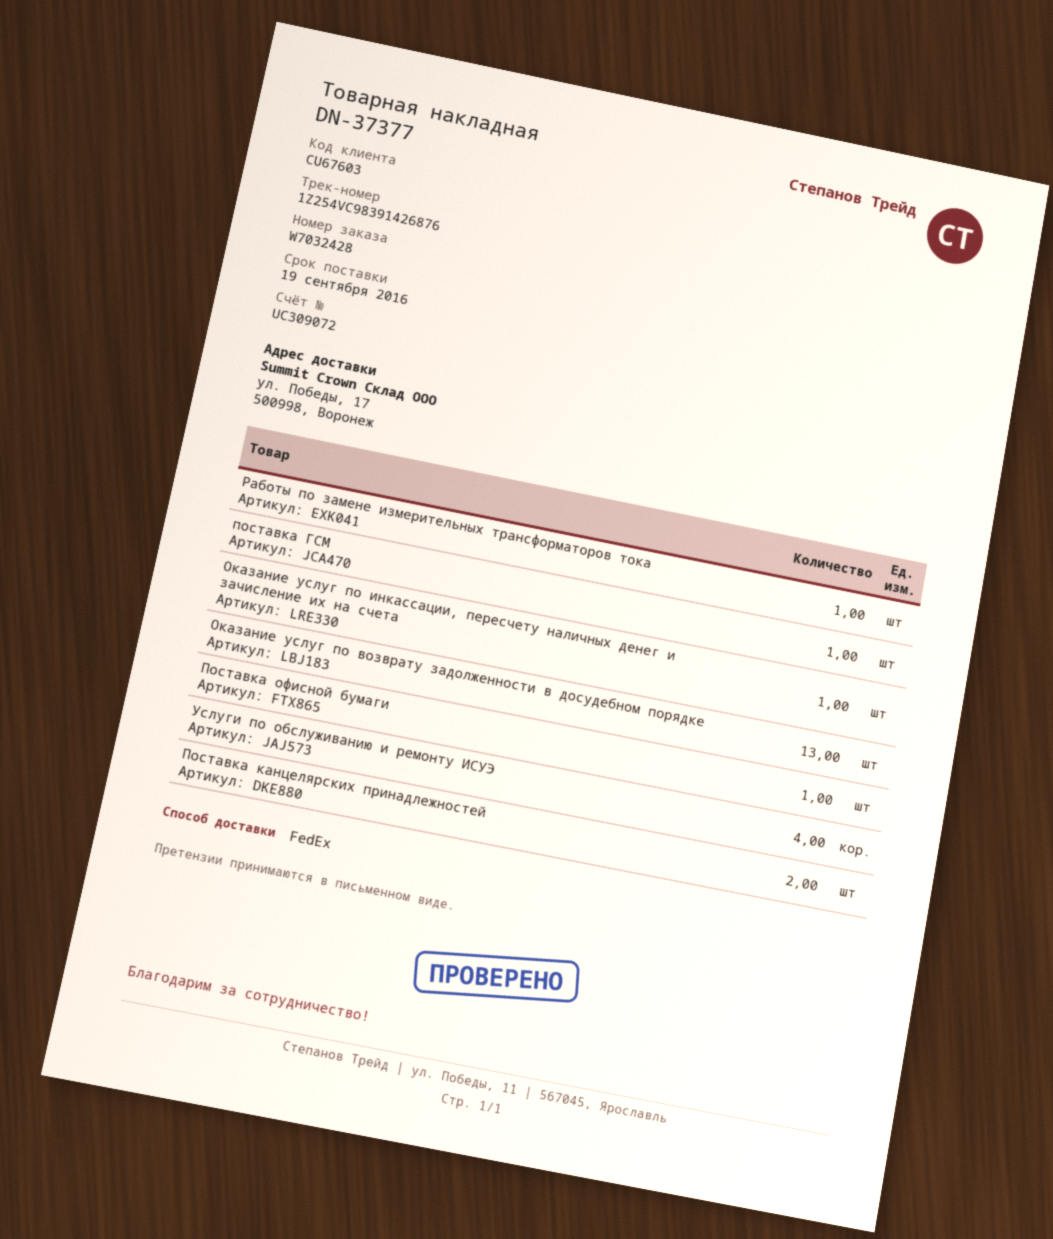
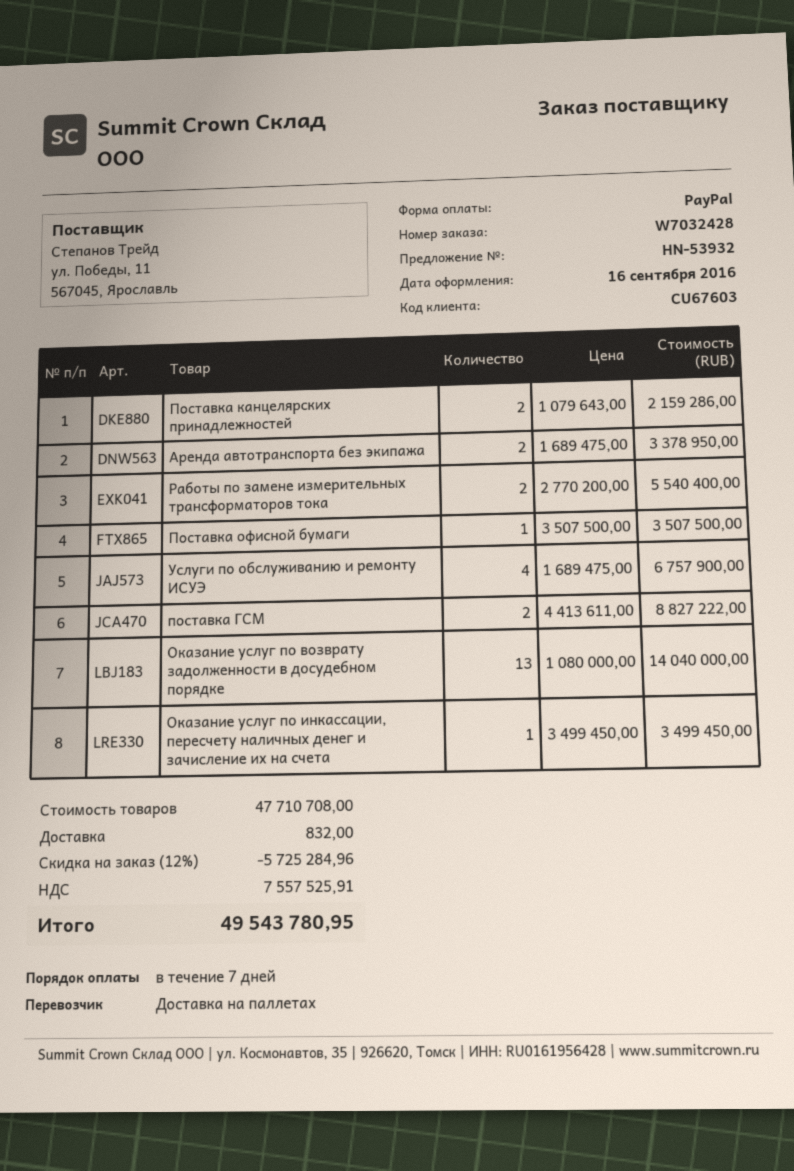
shipping method: FedEx -> pallet freight
Работы по замене измерительных трансформаторов тока: 1 -> 2
поставка ГСМ: 1 -> 2
Аренда автотранспорта без экипажа: none -> 2

